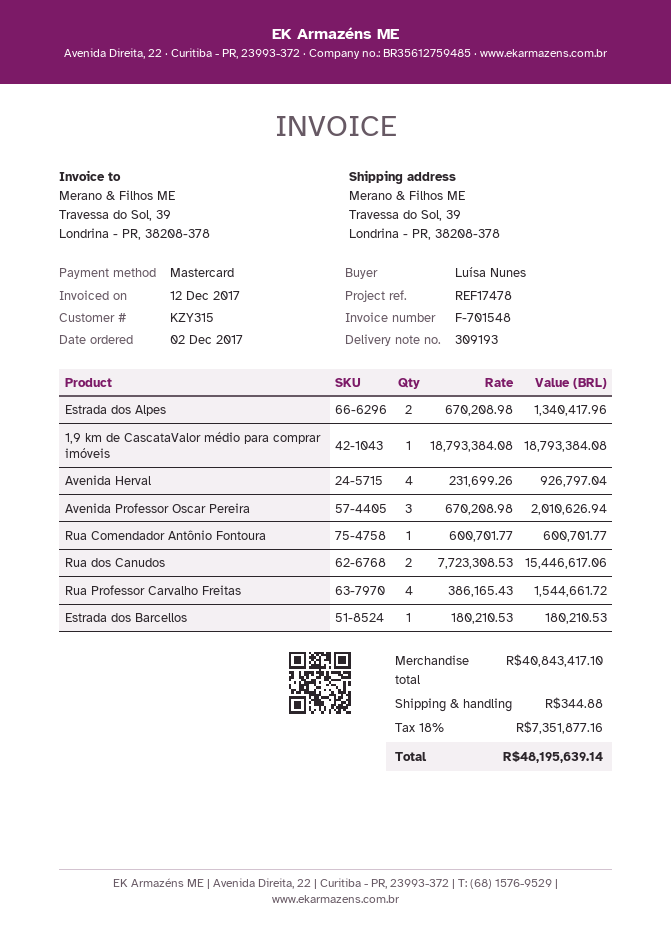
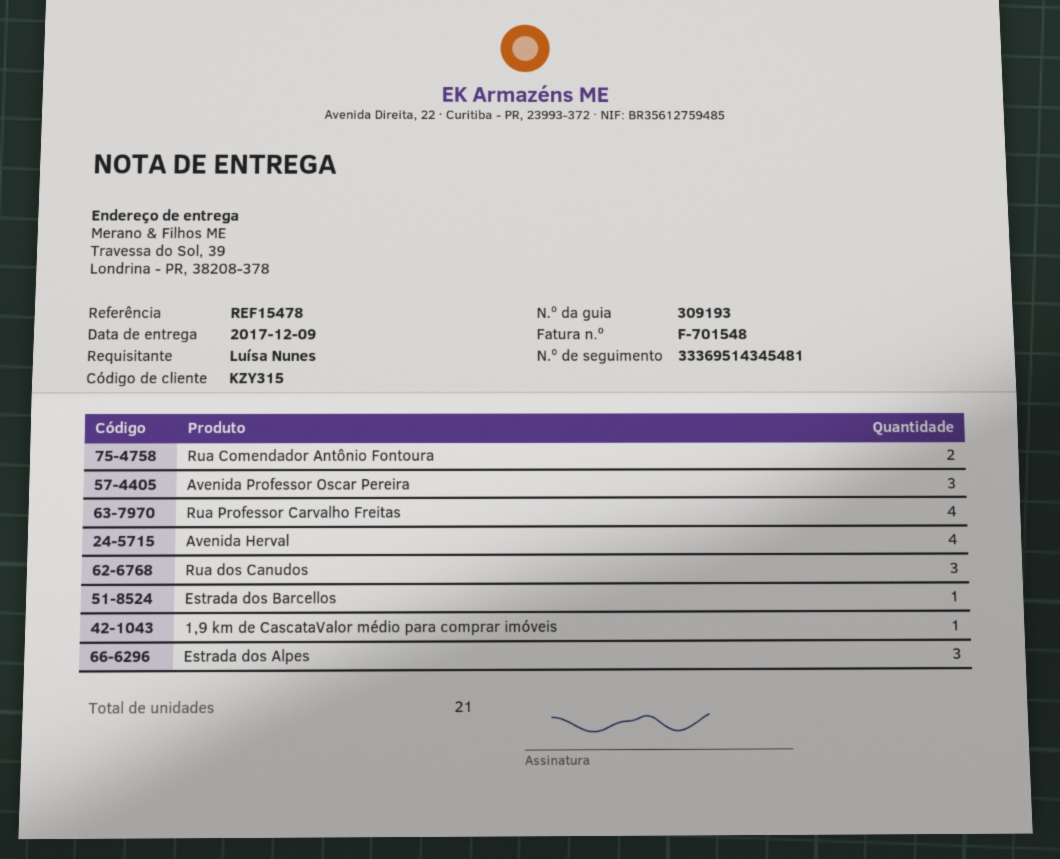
reference: REF17478 -> REF15478
Estrada dos Alpes: 2 -> 3
Rua Comendador Antônio Fontoura: 1 -> 2
Rua dos Canudos: 2 -> 3

